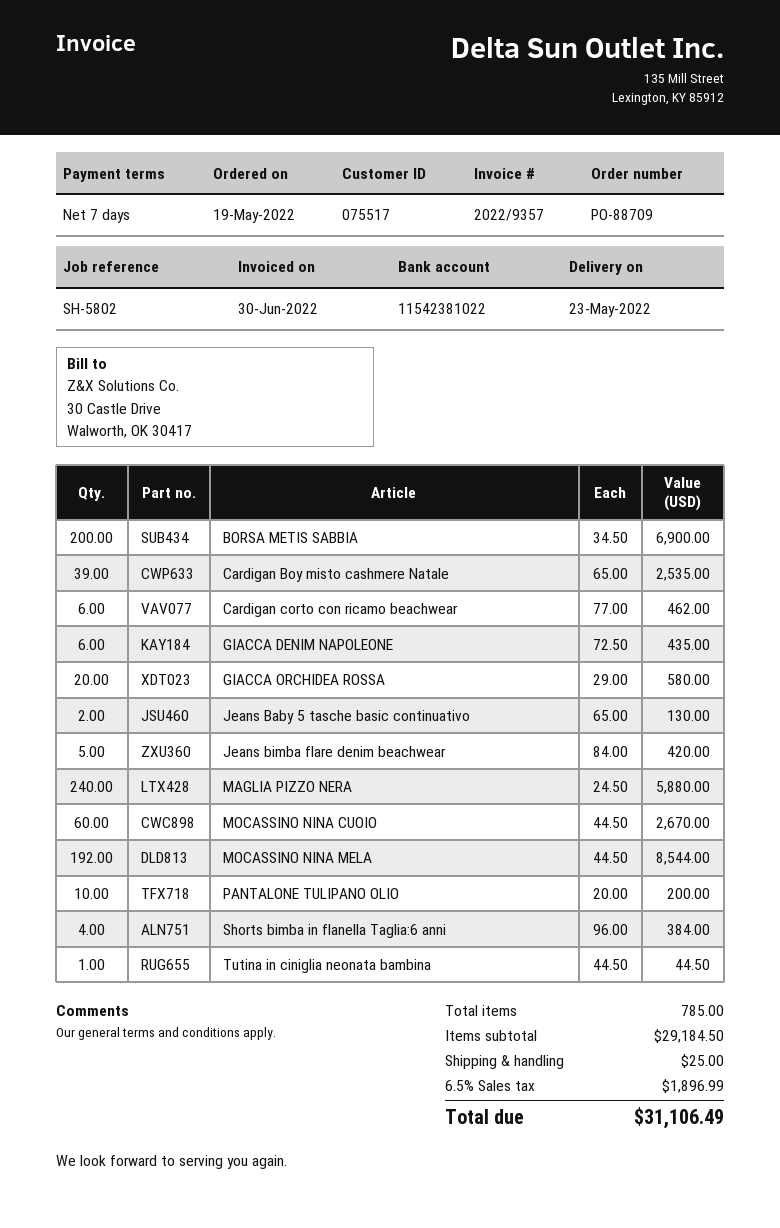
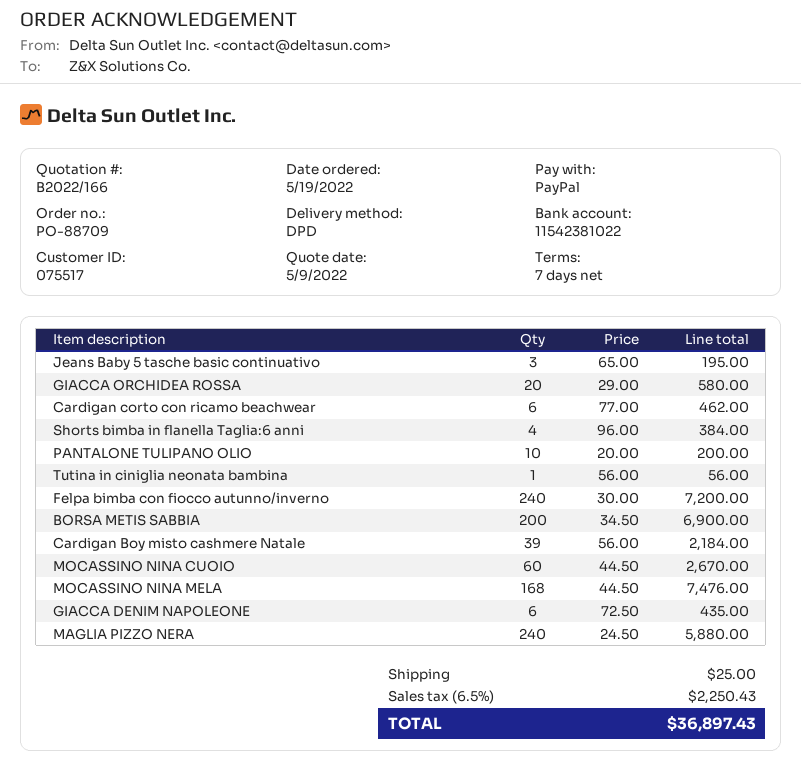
Cardigan Boy misto cashmere Natale: 39 x 65.00 = 2535.00 -> 39 x 56.00 = 2184.00
Jeans Baby 5 tasche basic continuativo: 2 x 65.00 = 130.00 -> 3 x 65.00 = 195.00
Jeans bimba flare denim beachwear: 5 x 84.00 = 420.00 -> none
MOCASSINO NINA MELA: 192 x 44.50 = 8544.00 -> 168 x 44.50 = 7476.00
Tutina in ciniglia neonata bambina: 1 x 44.50 = 44.50 -> 1 x 56.00 = 56.00
Felpa bimba con fiocco autunno/inverno: none -> 240 x 30.00 = 7200.00
tax: 6.5% = 1896.99 -> 6.5% = 2250.43
total: 31106.49 -> 36897.43

